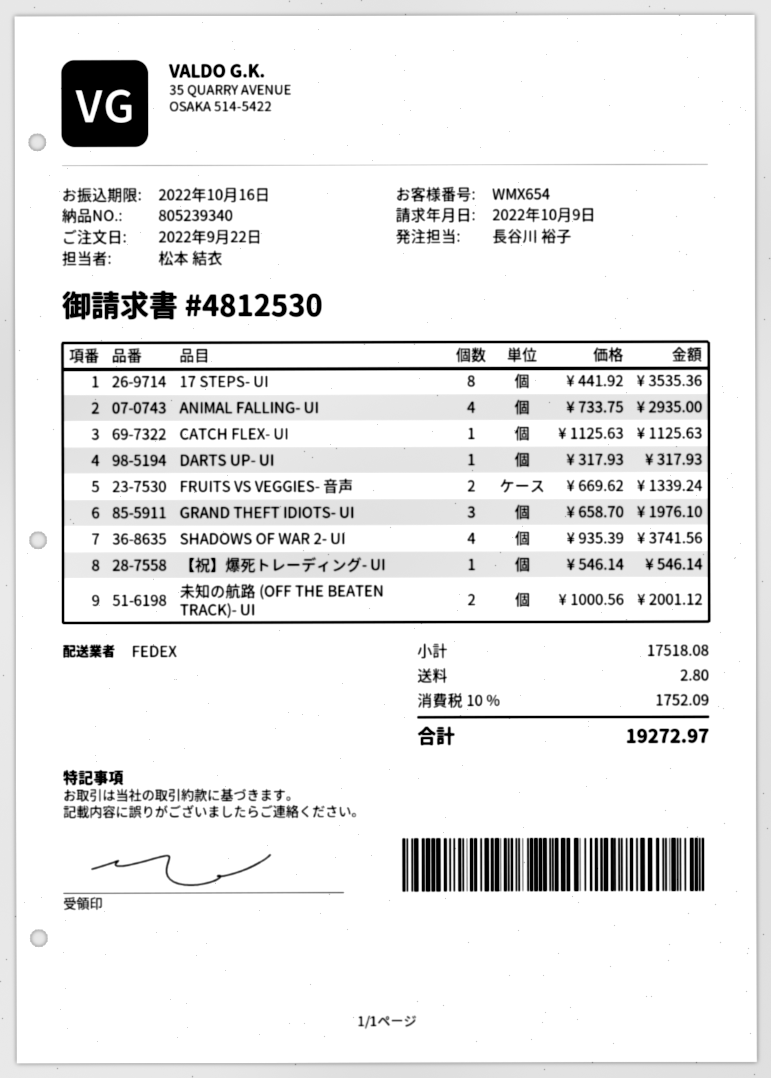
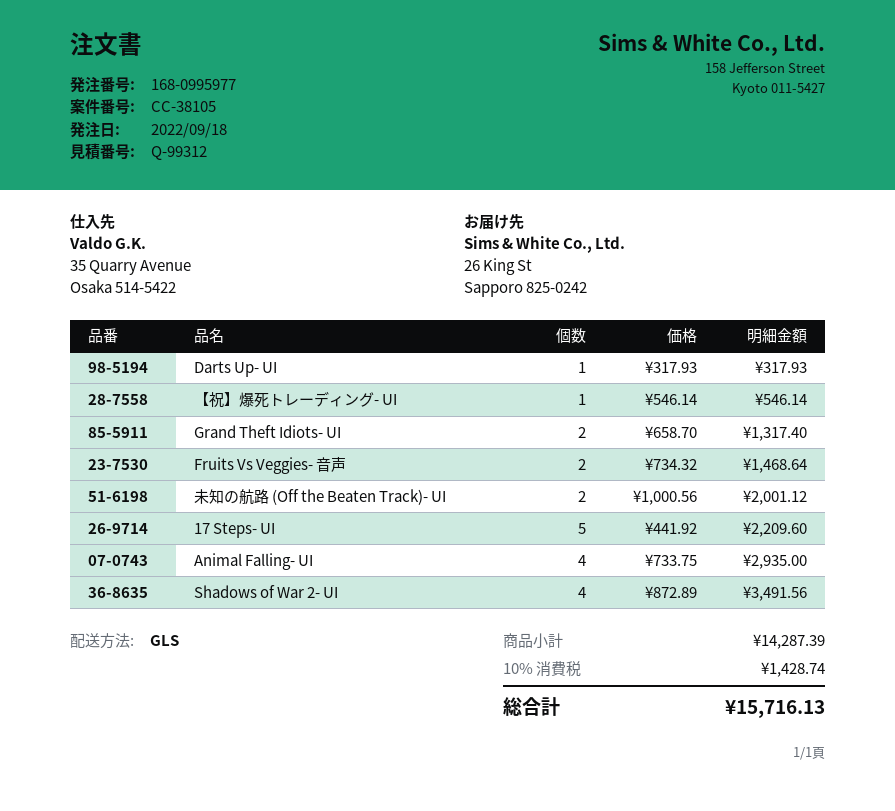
order date: 2022-09-22 -> 2022-09-18
shipping method: FedEx -> GLS
17 STEPS- UI: 8 x 441.92 = 3535.36 -> 5 x 441.92 = 2209.60
CATCH FLEX- UI: 1 x 1125.63 = 1125.63 -> none
FRUITS VS VEGGIES- 音声: 2 x 669.62 = 1339.24 -> 2 x 734.32 = 1468.64
GRAND THEFT IDIOTS- UI: 3 x 658.70 = 1976.10 -> 2 x 658.70 = 1317.40
SHADOWS OF WAR 2- UI: 4 x 935.39 = 3741.56 -> 4 x 872.89 = 3491.56
subtotal: 17518.08 -> 14287.39
shipping: 2.80 -> none
tax: 10% = 1752.09 -> 10% = 1428.74
total: 19272.97 -> 15716.13

